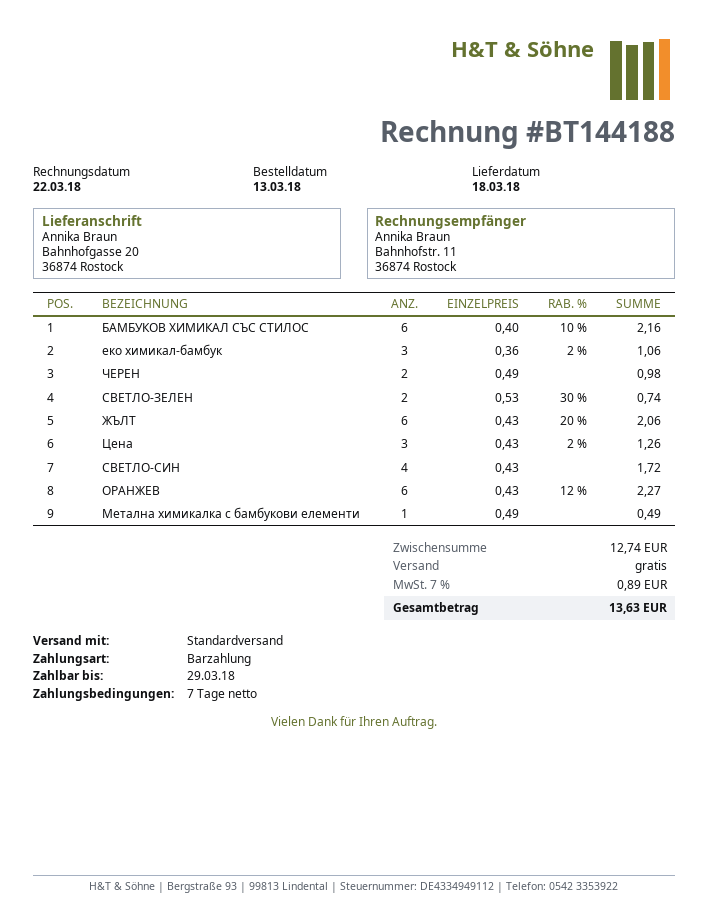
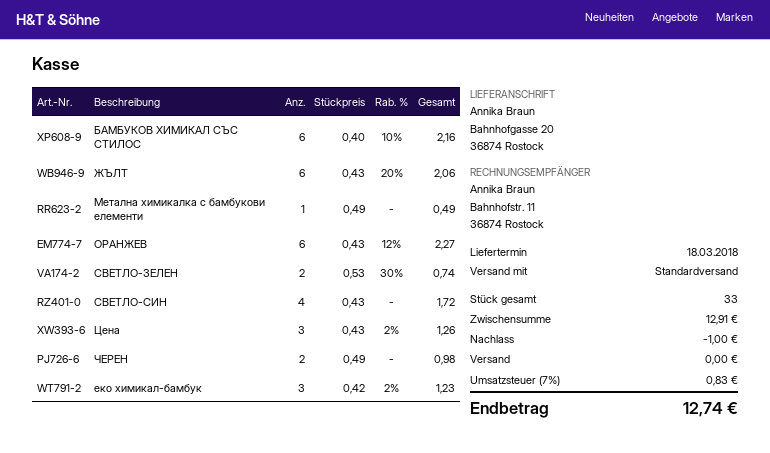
еко химикал-бамбук: 3 x 0.36 - 2% = 1.06 -> 3 x 0.42 - 2% = 1.23
subtotal: 12.74 -> 12.91
discount: none -> 1.00
tax: 7% = 0.89 -> 7% = 0.83
total: 13.63 -> 12.74

